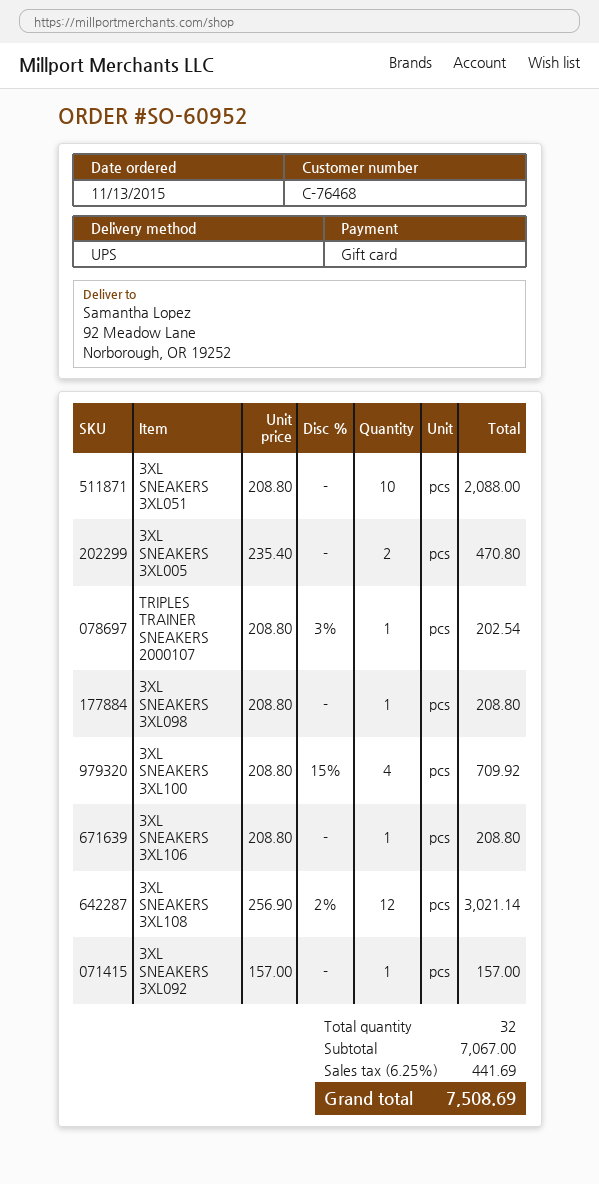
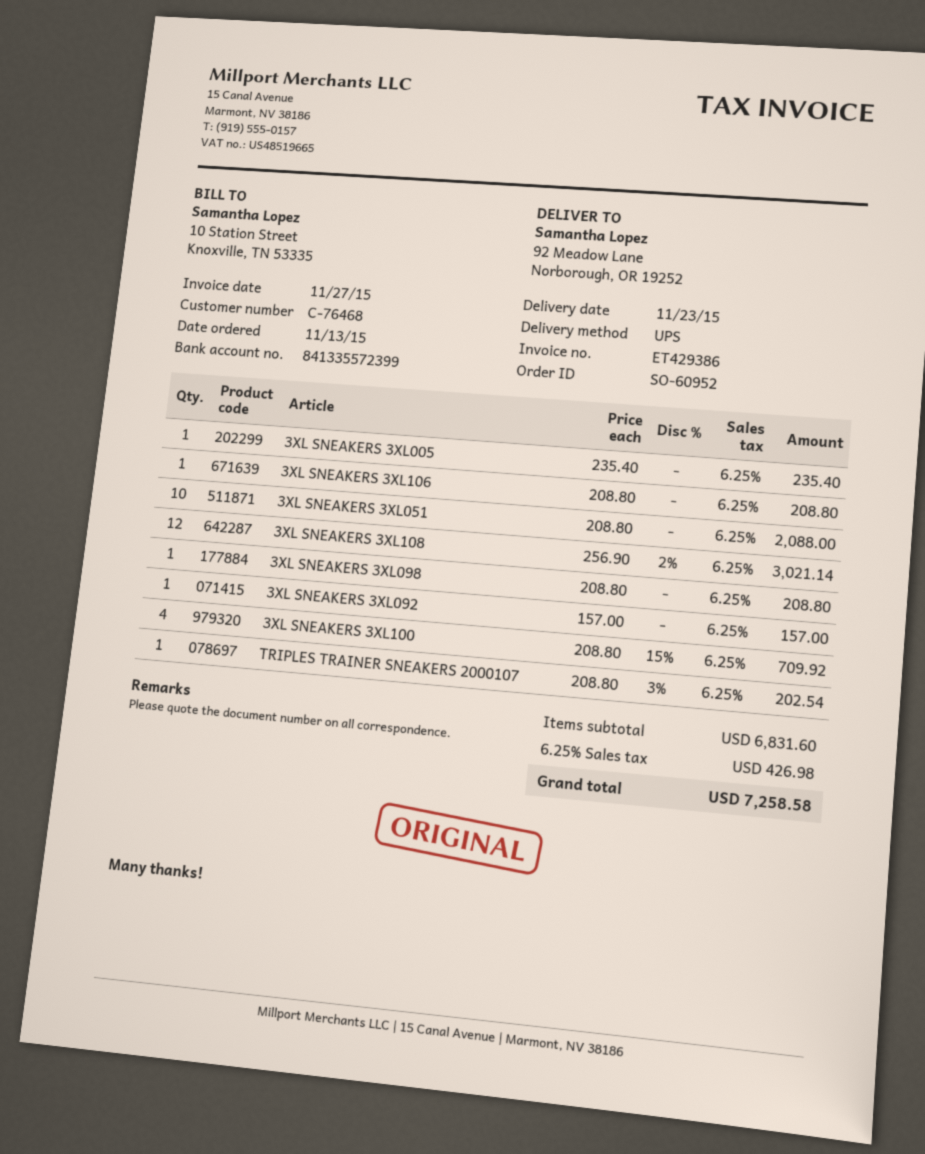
3XL SNEAKERS 3XL005: 2 x 235.40 = 470.80 -> 1 x 235.40 = 235.40
subtotal: 7067.00 -> 6831.60
tax: 6.25% = 441.69 -> 6.25% = 426.98
total: 7508.69 -> 7258.58

